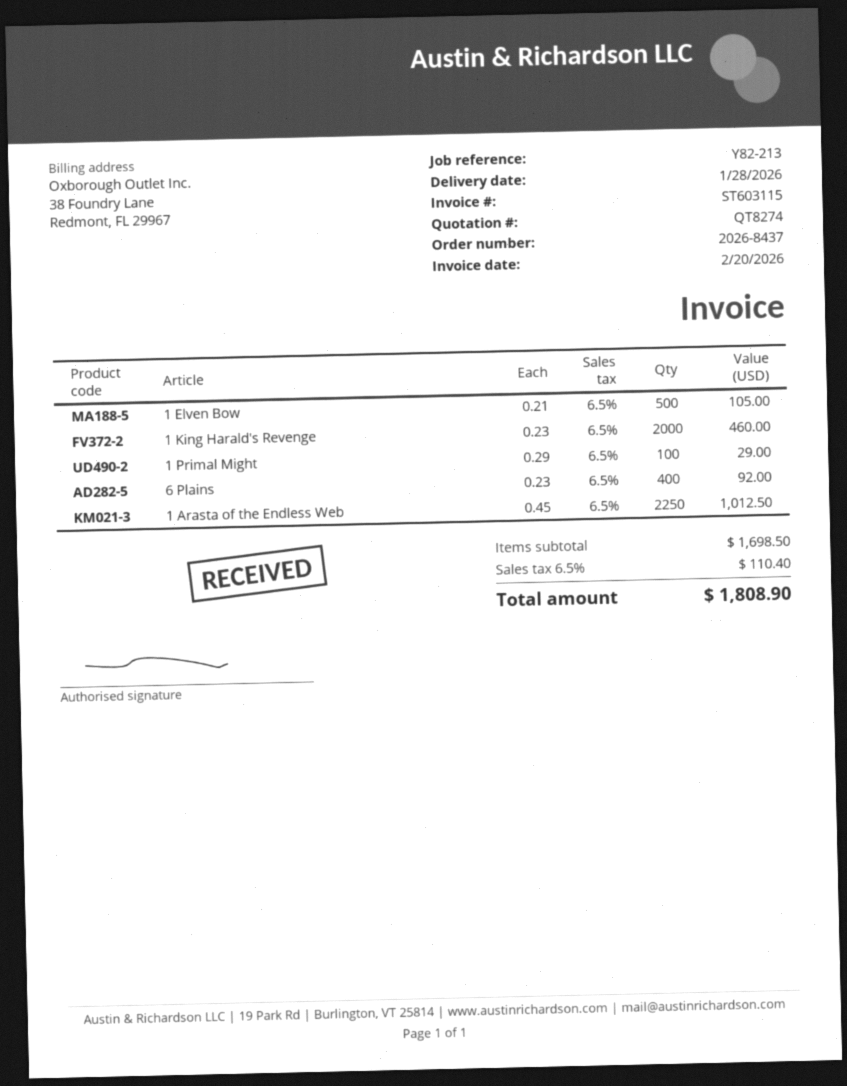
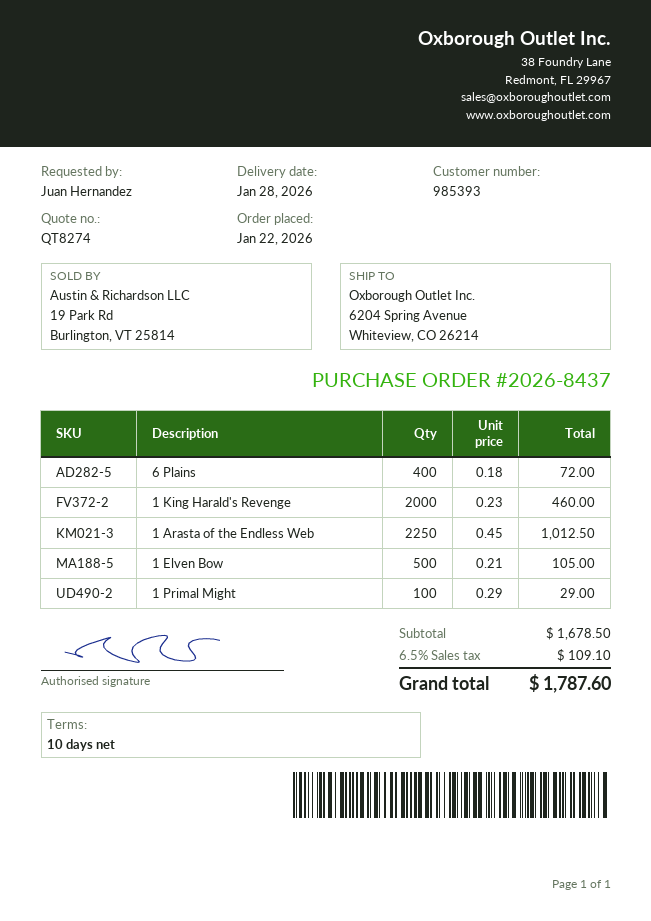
6 Plains: 400 x 0.23 = 92.00 -> 400 x 0.18 = 72.00
subtotal: 1698.50 -> 1678.50
tax: 6.5% = 110.40 -> 6.5% = 109.10
total: 1808.90 -> 1787.60

